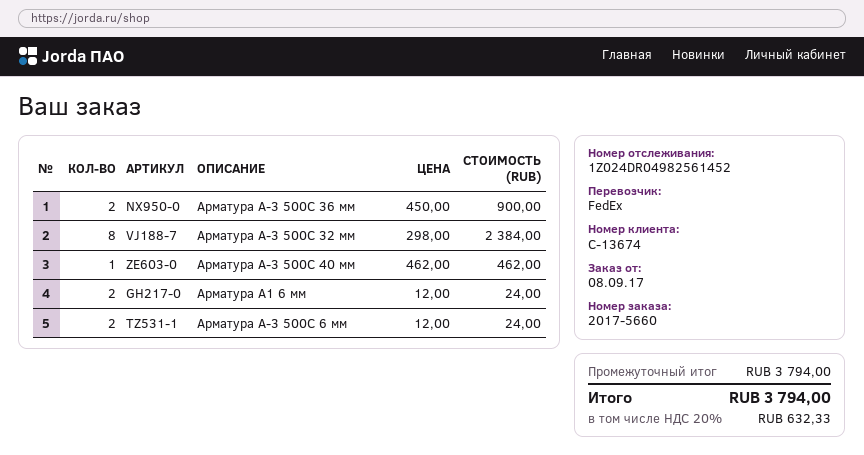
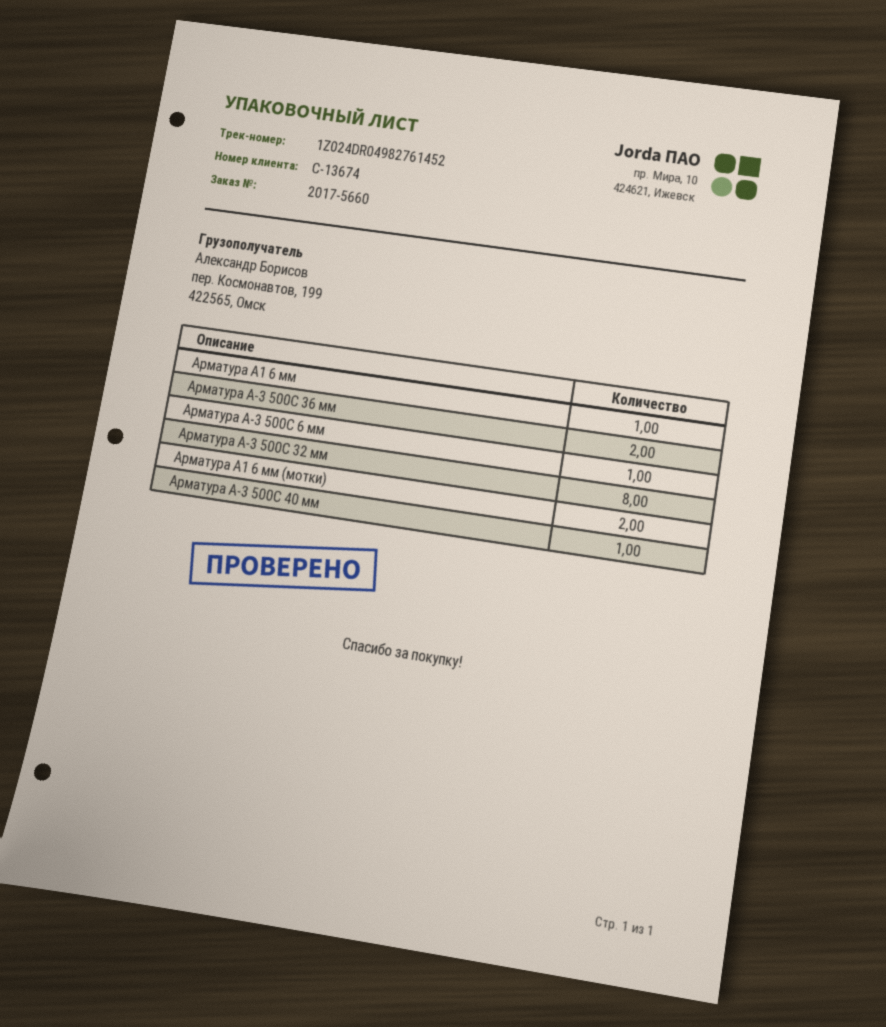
tracking number: 1Z024DR04982561452 -> 1Z024DR04982761452
Арматура А1 6 мм: 2 -> 1
Арматура А-3 500С 6 мм: 2 -> 1
Арматура А1 6 мм (мотки): none -> 2

